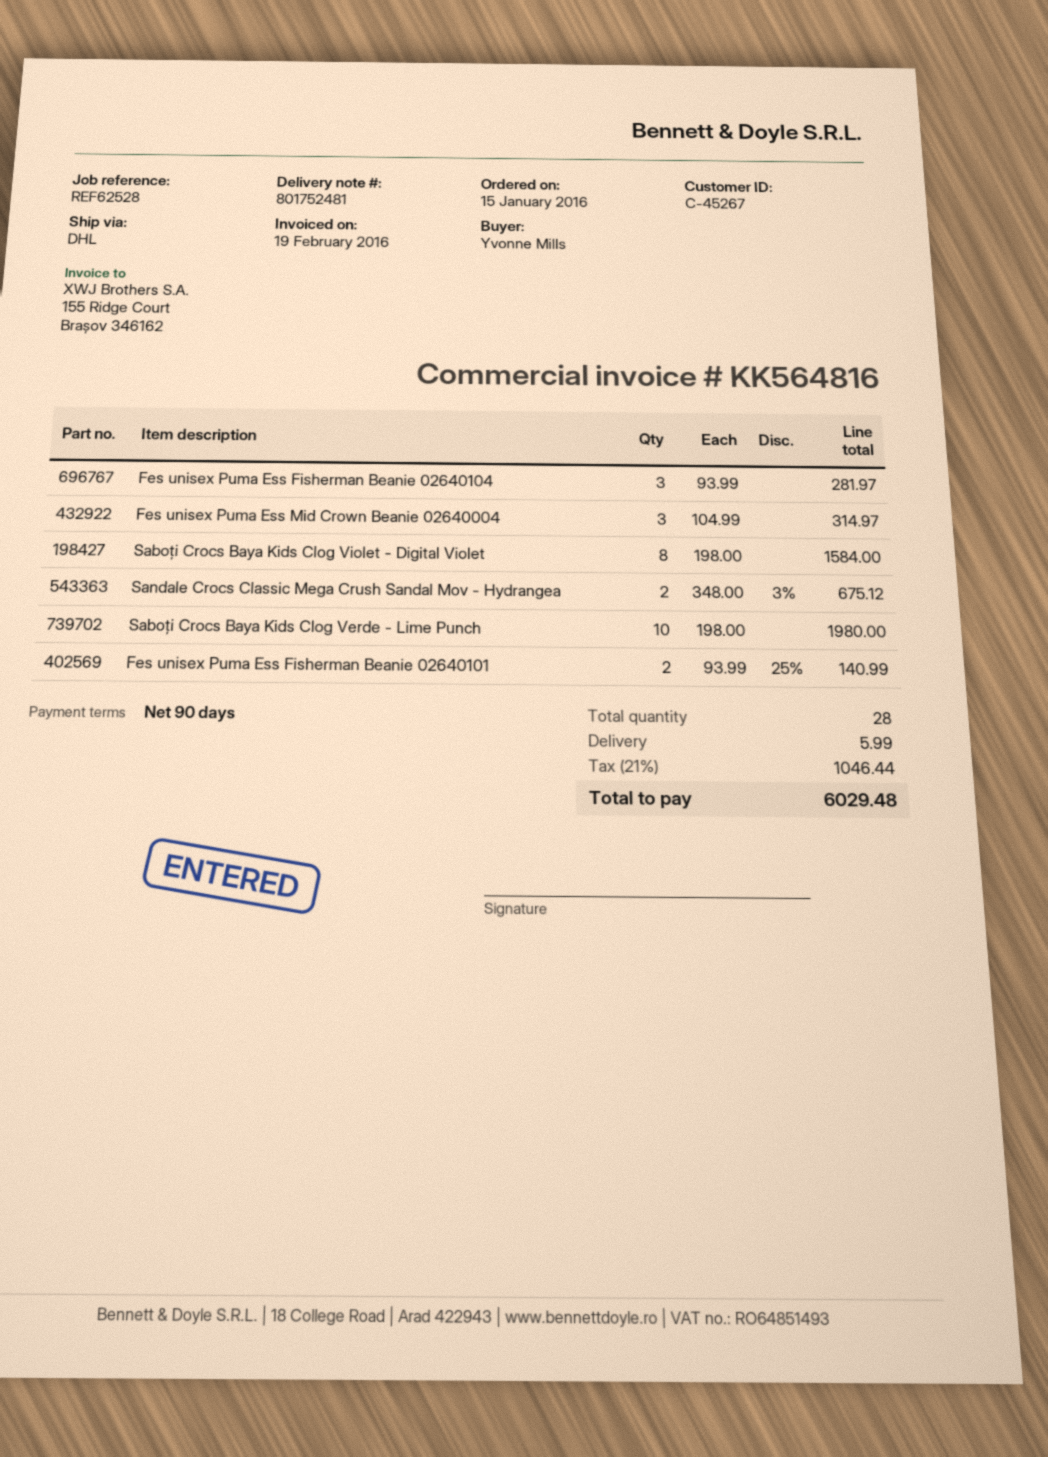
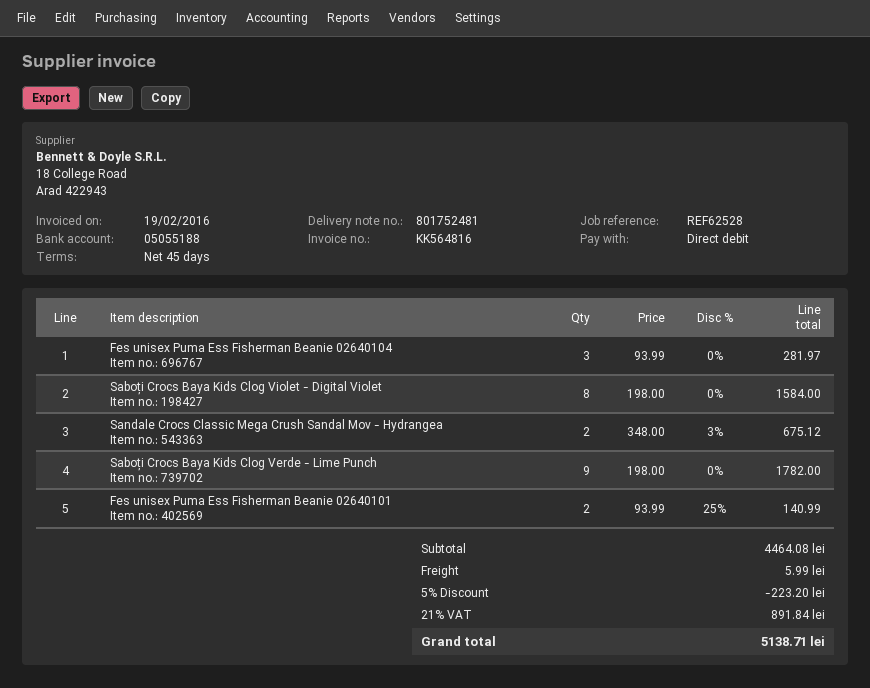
payment terms: 90 days -> 45 days
Fes unisex Puma Ess Mid Crown Beanie 02640004: 3 x 104.99 = 314.97 -> none
Saboți Crocs Baya Kids Clog Verde - Lime Punch: 10 x 198.00 = 1980.00 -> 9 x 198.00 = 1782.00
discount: none -> 5% = 223.20
tax: 21% = 1046.44 -> 21% = 891.84
total: 6029.48 -> 5138.71

